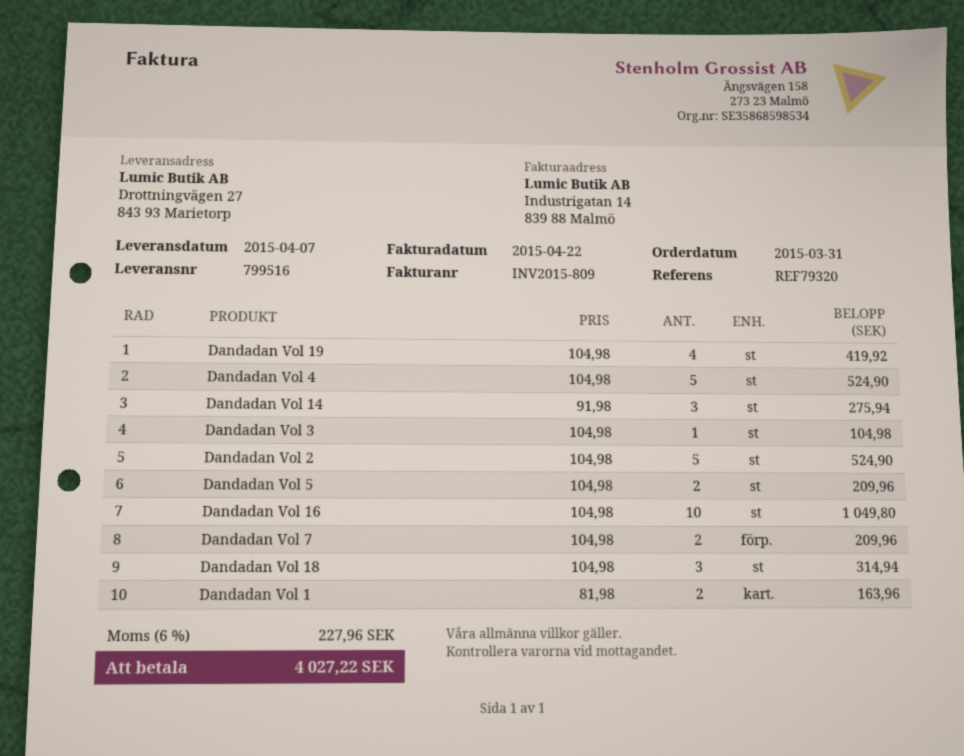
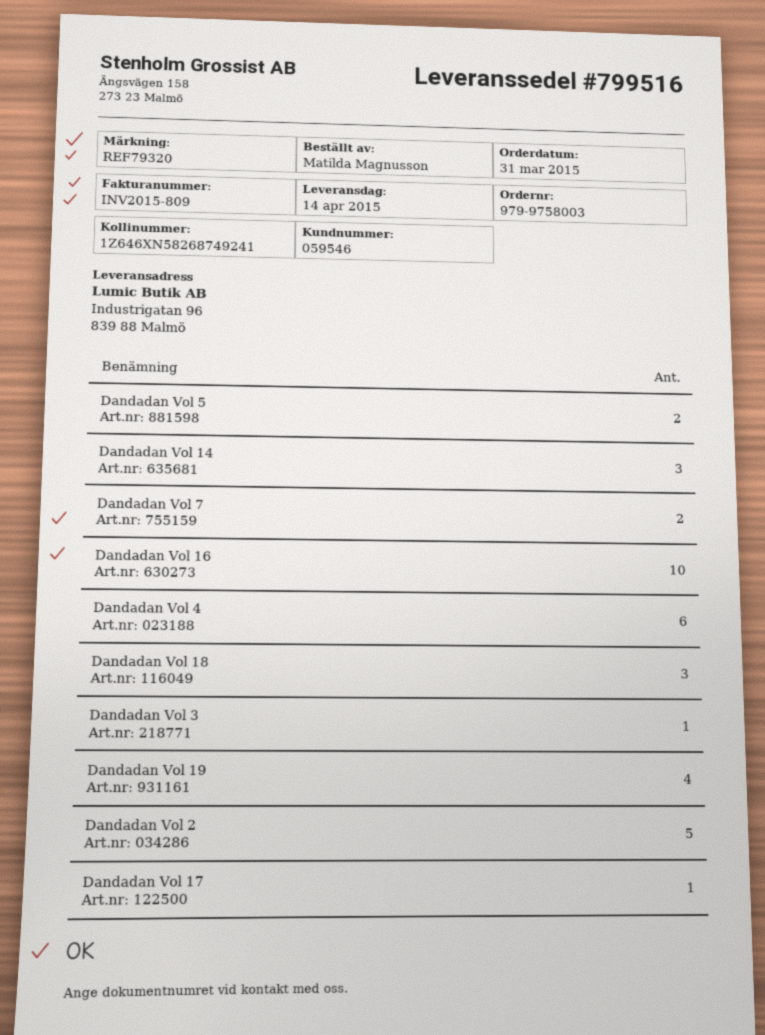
delivery date: 2015-04-07 -> 2015-04-14
ship to: Drottningvägen 27, 843 93 Marietorp -> Industrigatan 96, 839 88 Malmö
Dandadan Vol 4: 5 -> 6
Dandadan Vol 1: 2 -> none
Dandadan Vol 17: none -> 1

